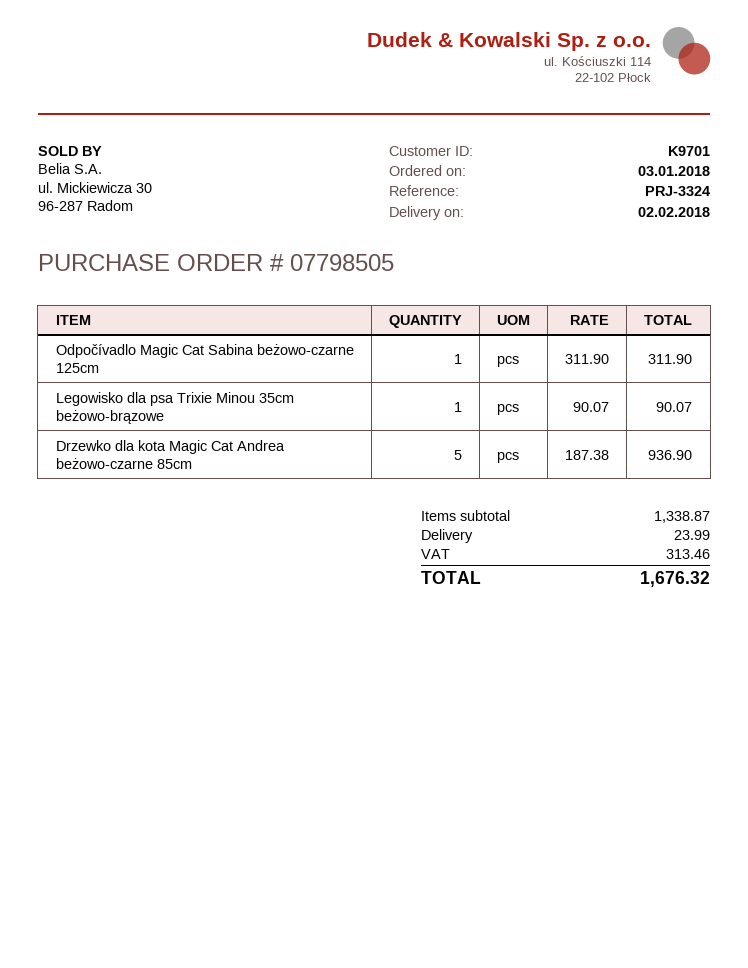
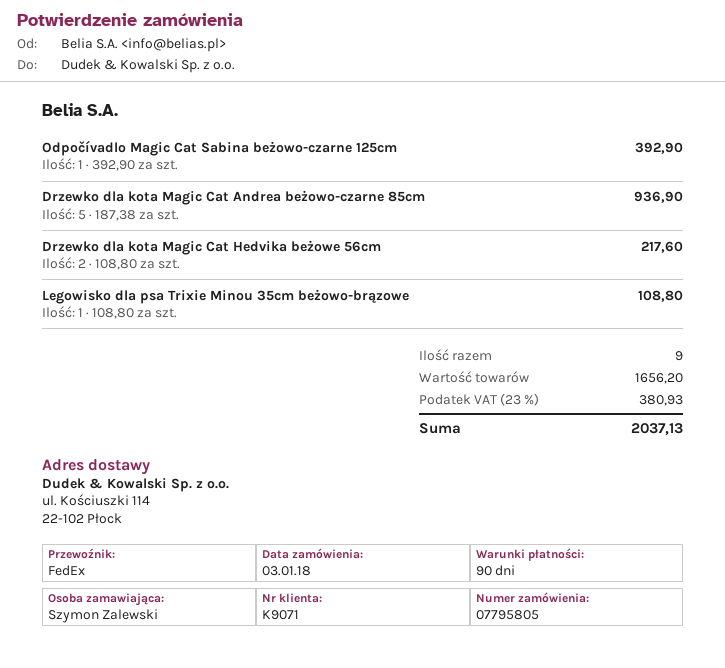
order number: 07798505 -> 07795805
customer number: K9701 -> K9071
Odpočívadlo Magic Cat Sabina beżowo-czarne 125cm: 1 x 311.90 = 311.90 -> 1 x 392.90 = 392.90
Legowisko dla psa Trixie Minou 35cm beżowo-brązowe: 1 x 90.07 = 90.07 -> 1 x 108.80 = 108.80
Drzewko dla kota Magic Cat Hedvika beżowe 56cm: none -> 2 x 108.80 = 217.60
subtotal: 1338.87 -> 1656.20
shipping: 23.99 -> none
tax: 313.46 -> 380.93
total: 1676.32 -> 2037.13

